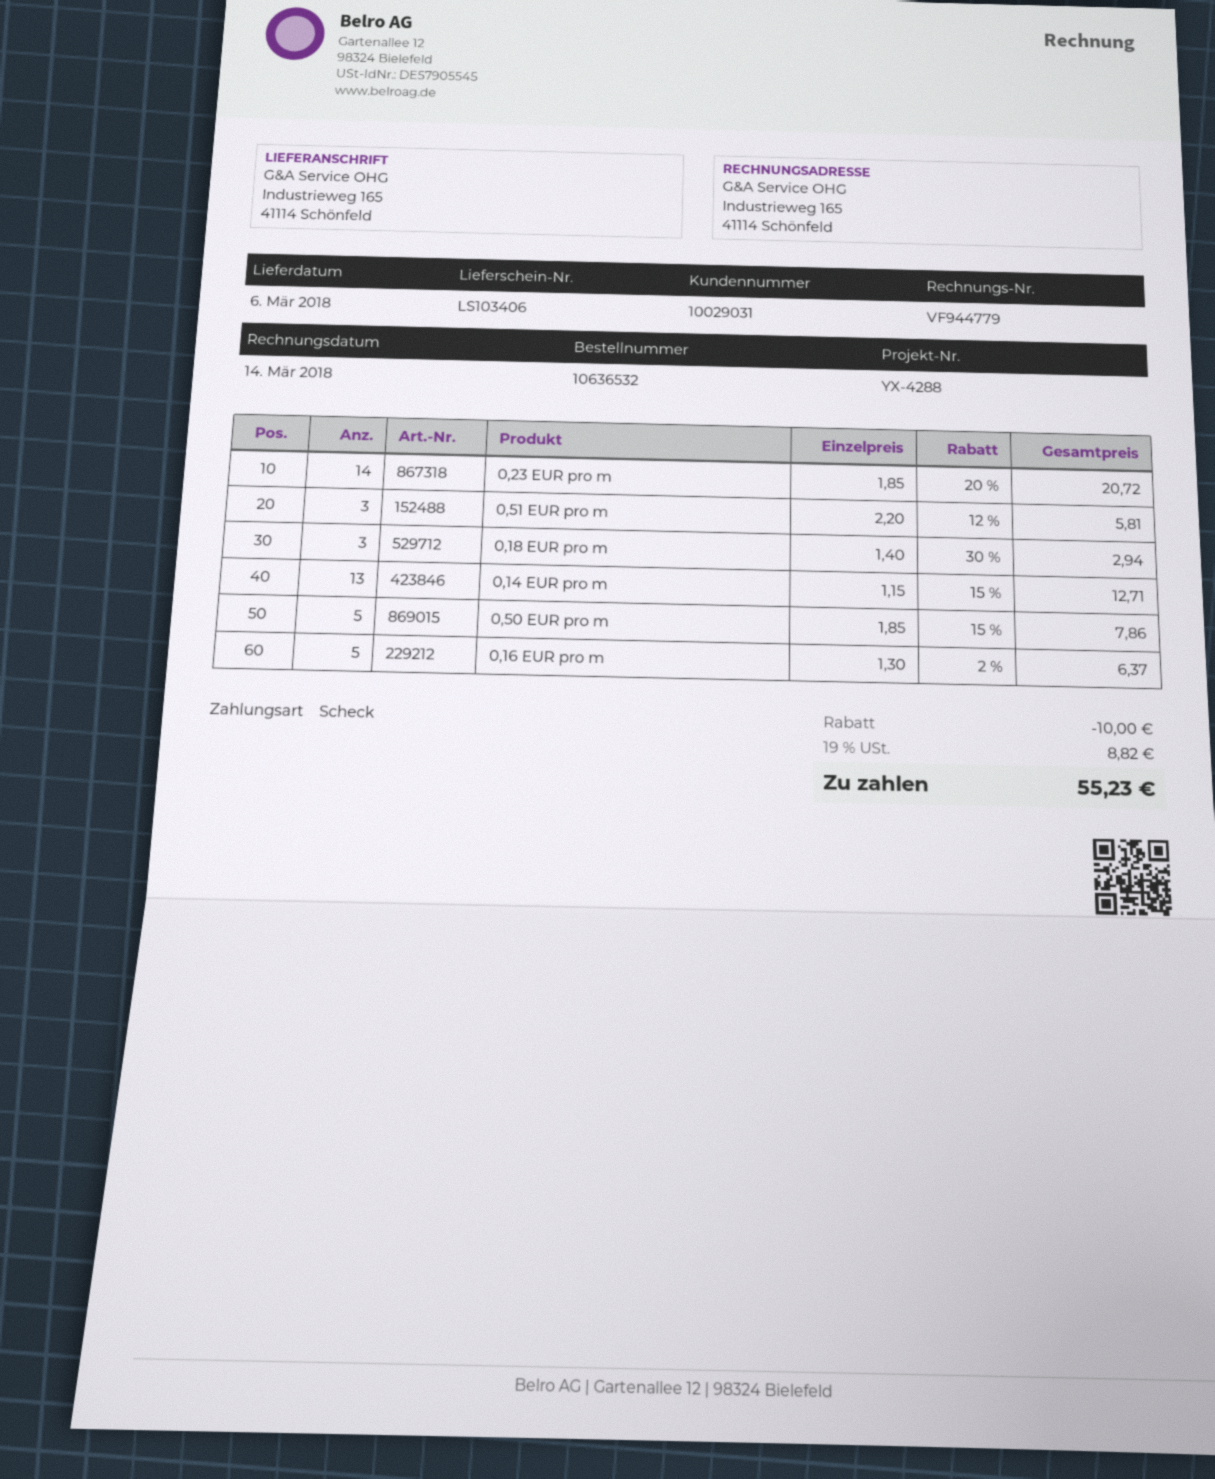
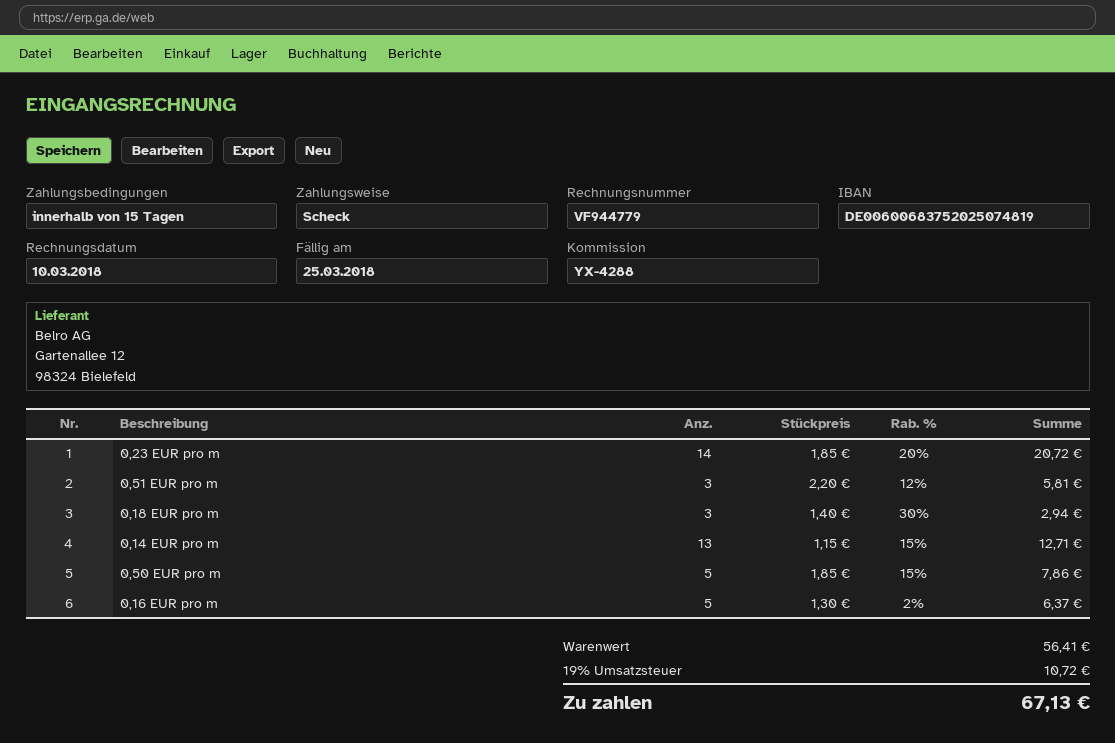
invoice date: 2018-03-14 -> 2018-03-10
discount: 10.00 -> none
tax: 19% = 8.82 -> 19% = 10.72
total: 55.23 -> 67.13

